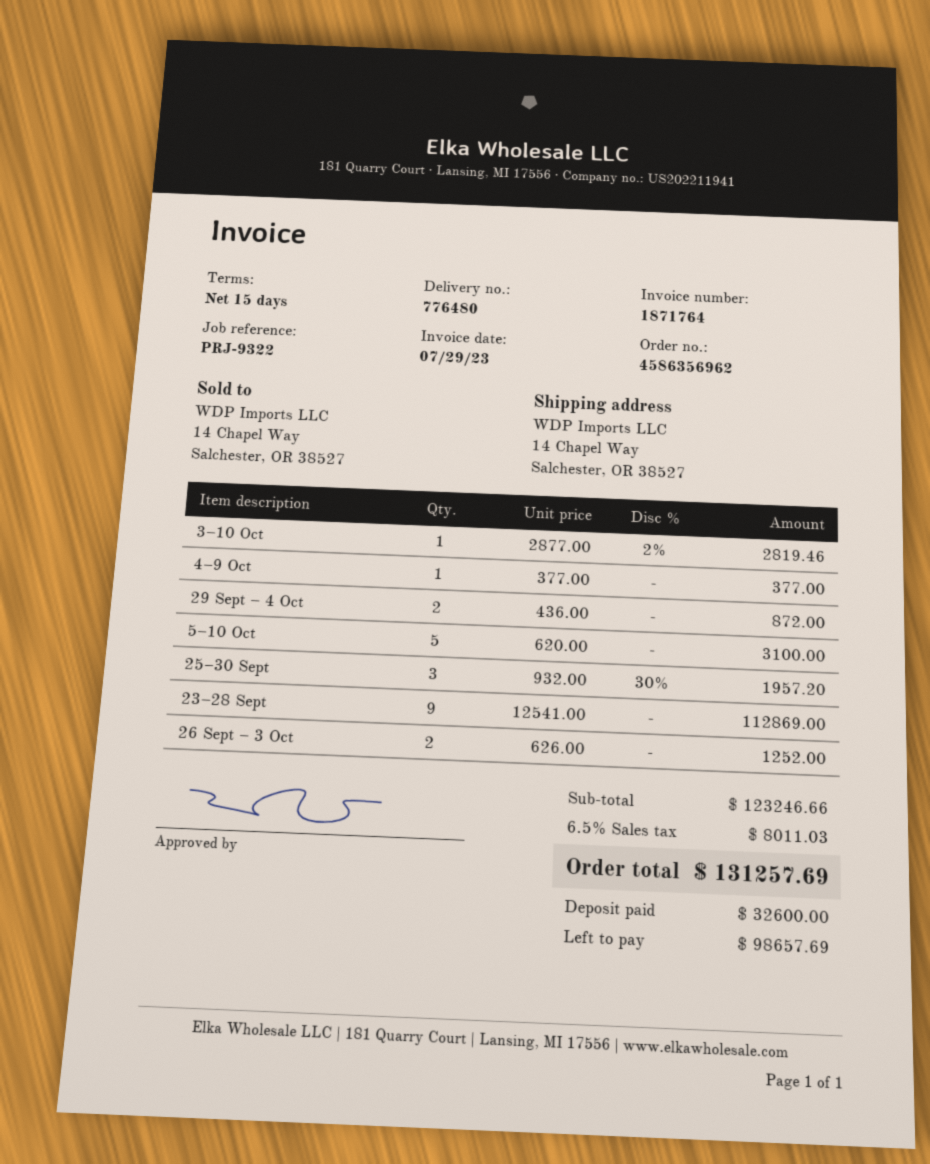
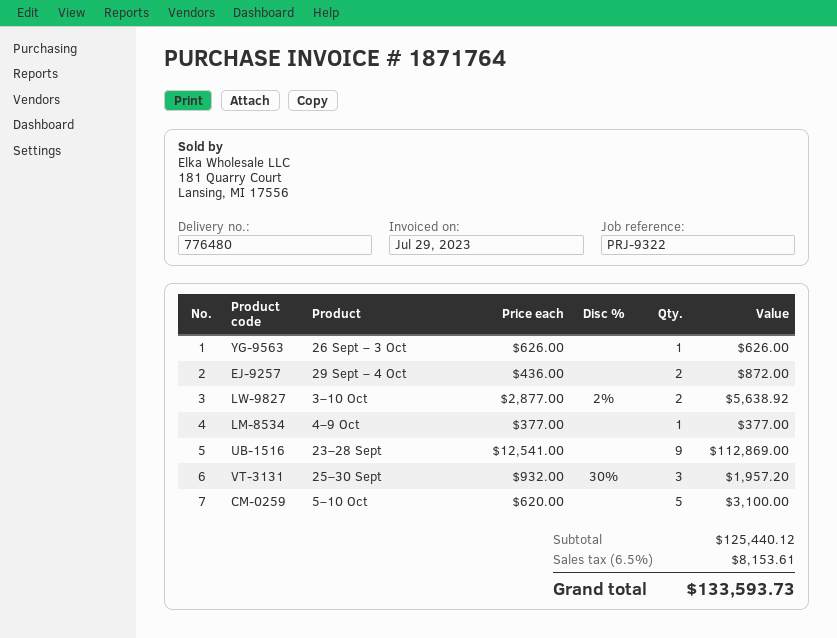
3–10 Oct: 1 x 2877.00 - 2% = 2819.46 -> 2 x 2877.00 - 2% = 5638.92
26 Sept – 3 Oct: 2 x 626.00 = 1252.00 -> 1 x 626.00 = 626.00
subtotal: 123246.66 -> 125440.12
tax: 6.5% = 8011.03 -> 6.5% = 8153.61
total: 131257.69 -> 133593.73

